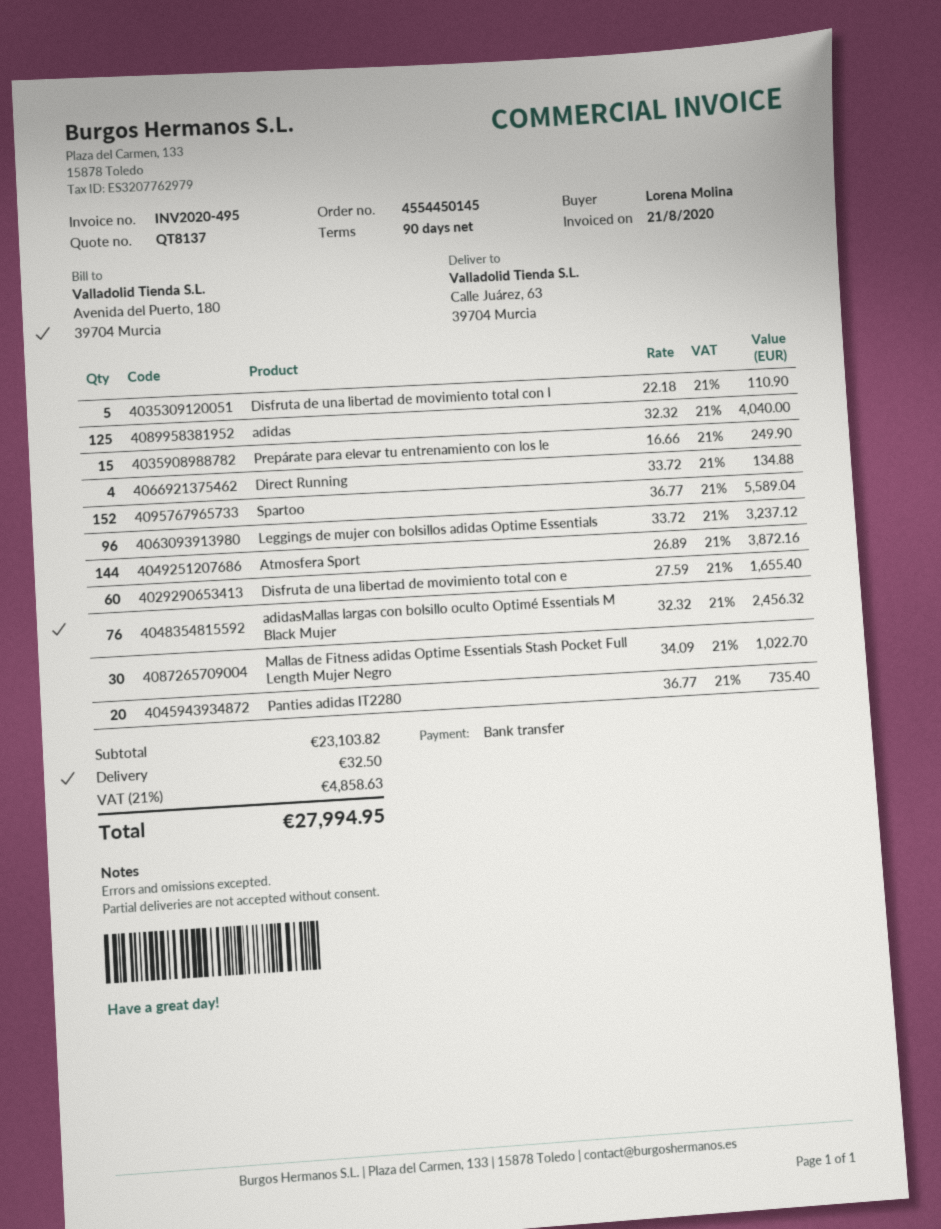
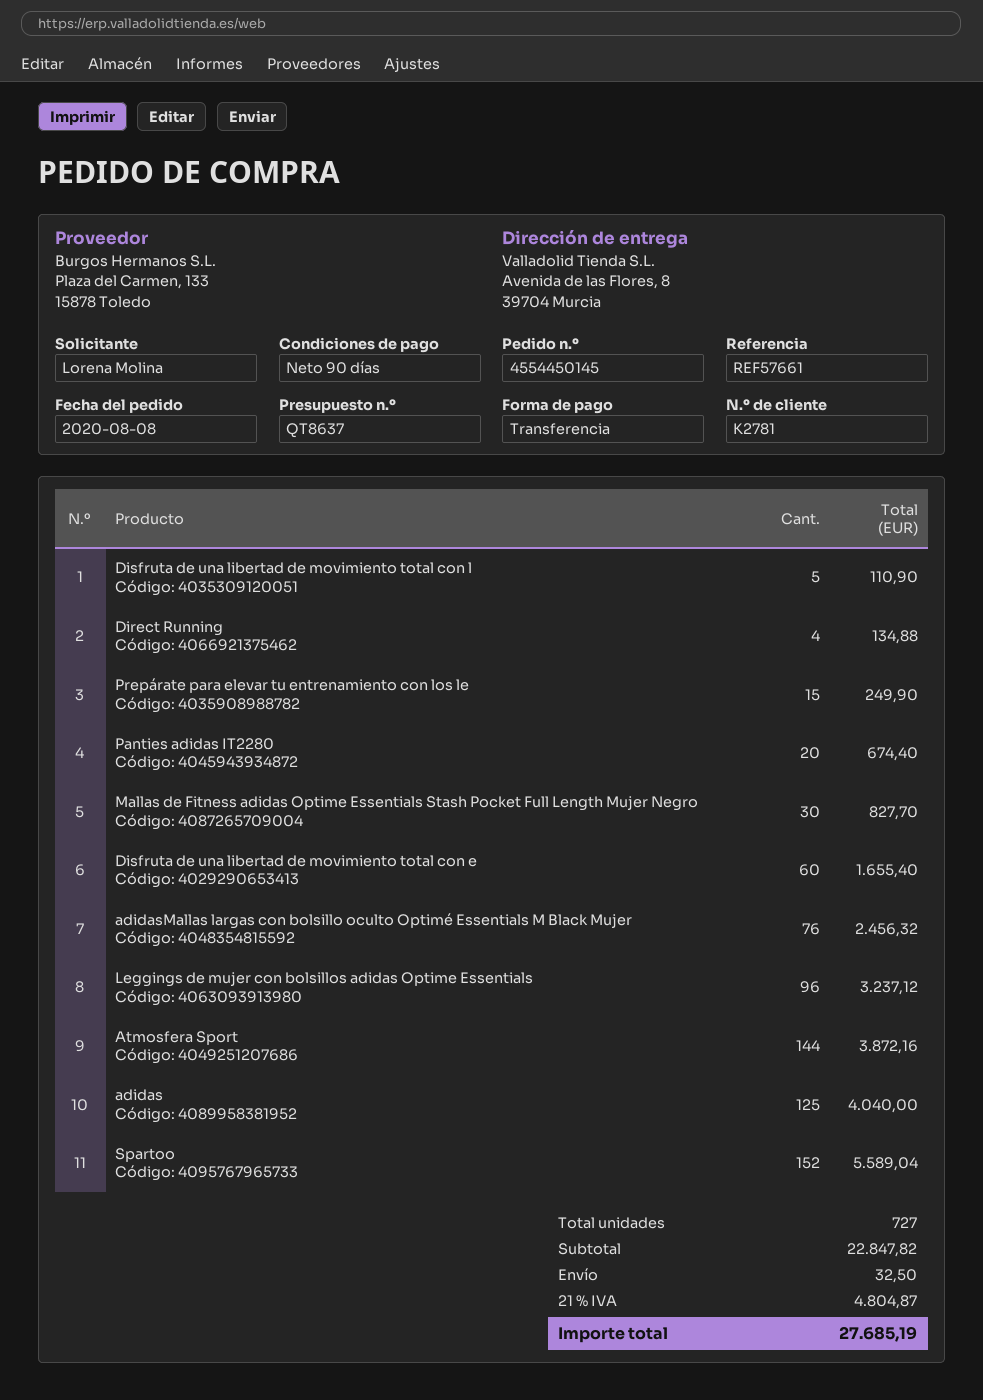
quote number: QT8137 -> QT8637
ship to: Calle Juárez, 63, 39704 Murcia -> Avenida de las Flores, 8, 39704 Murcia
Mallas de Fitness adidas Optime Essentials Stash Pocket Full Length Mujer Negro: 30 for 1022.70 -> 30 for 827.70
Panties adidas IT2280: 20 for 735.40 -> 20 for 674.40
subtotal: 23103.82 -> 22847.82
tax: 21% = 4858.63 -> 21% = 4804.87
total: 27994.95 -> 27685.19

